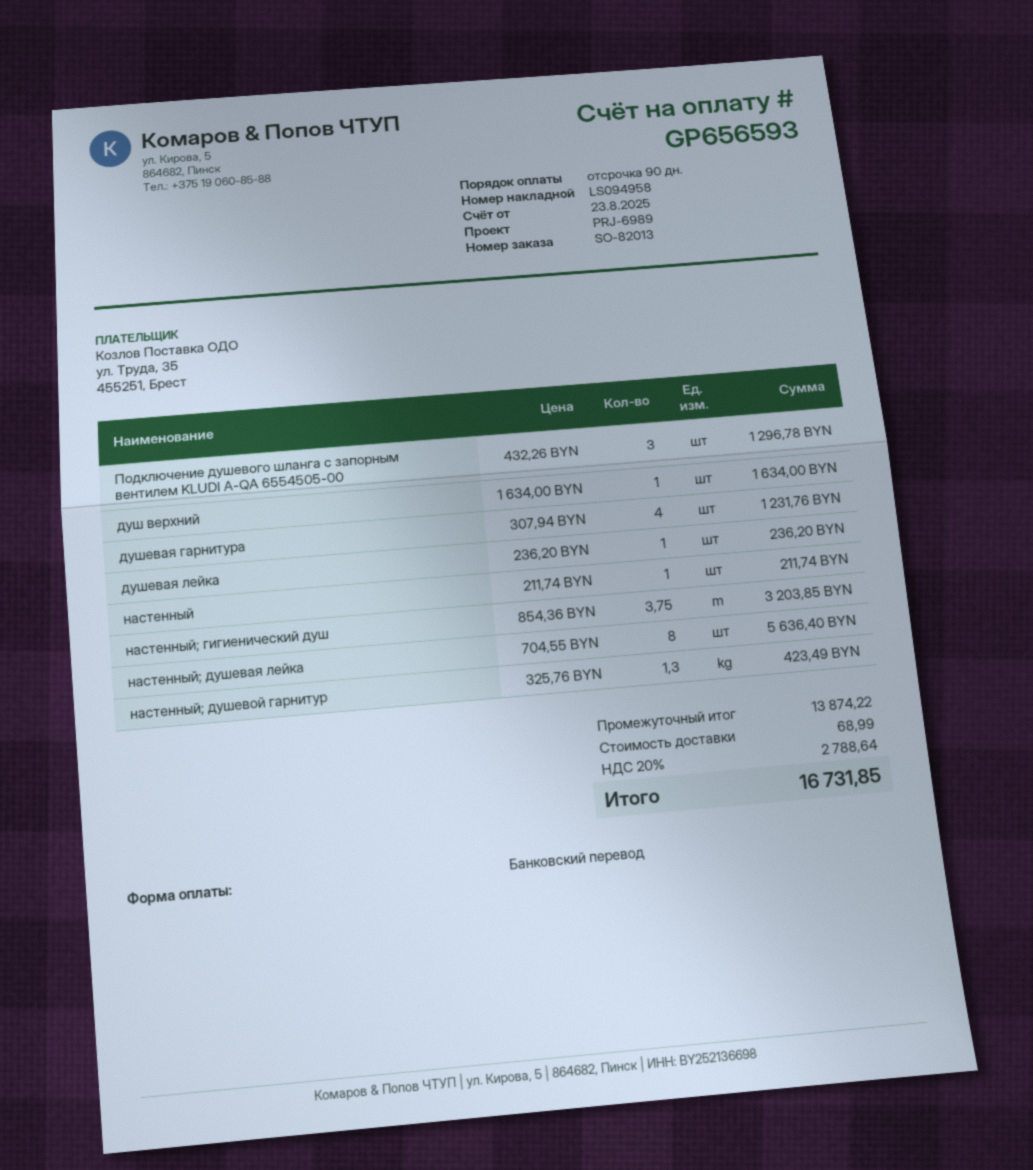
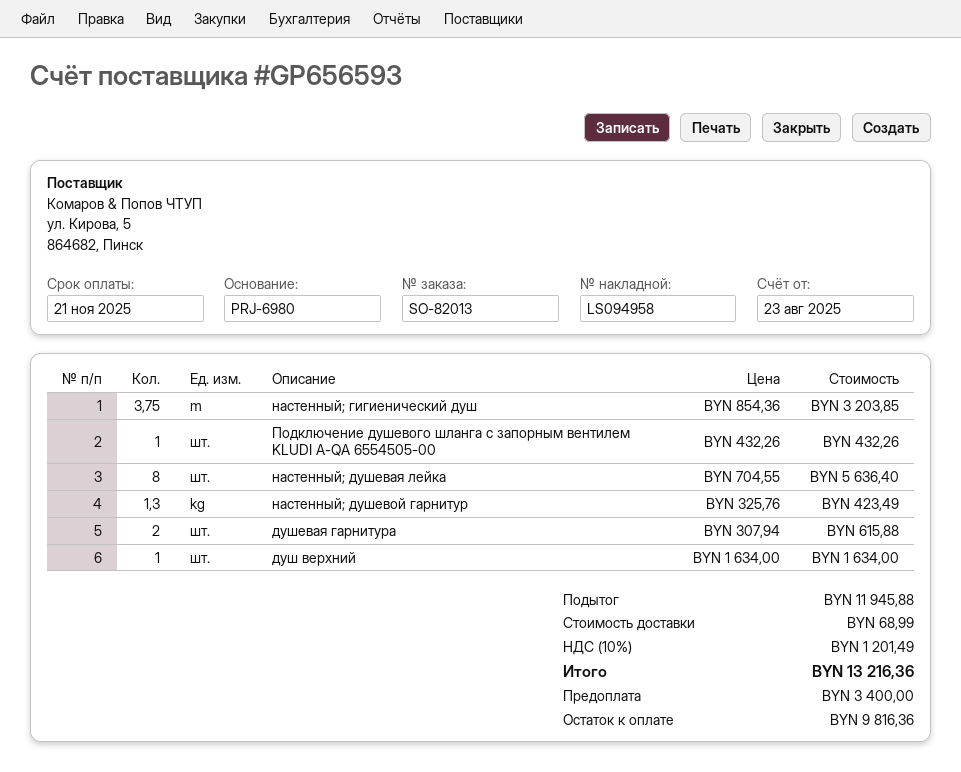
reference: PRJ-6989 -> PRJ-6980
Подключение душевого шланга с запорным вентилем KLUDI A-QA 6554505-00: 3 x 432.26 = 1296.78 -> 1 x 432.26 = 432.26
душевая гарнитура: 4 x 307.94 = 1231.76 -> 2 x 307.94 = 615.88
душевая лейка: 1 x 236.20 = 236.20 -> none
настенный: 1 x 211.74 = 211.74 -> none
subtotal: 13874.22 -> 11945.88
tax: 20% = 2788.64 -> 10% = 1201.49
total: 16731.85 -> 13216.36

